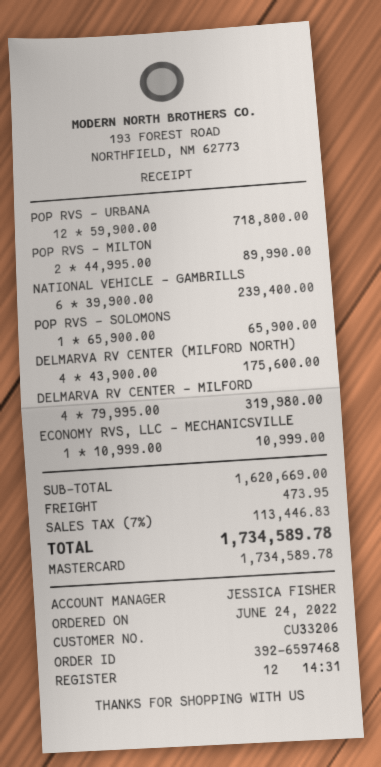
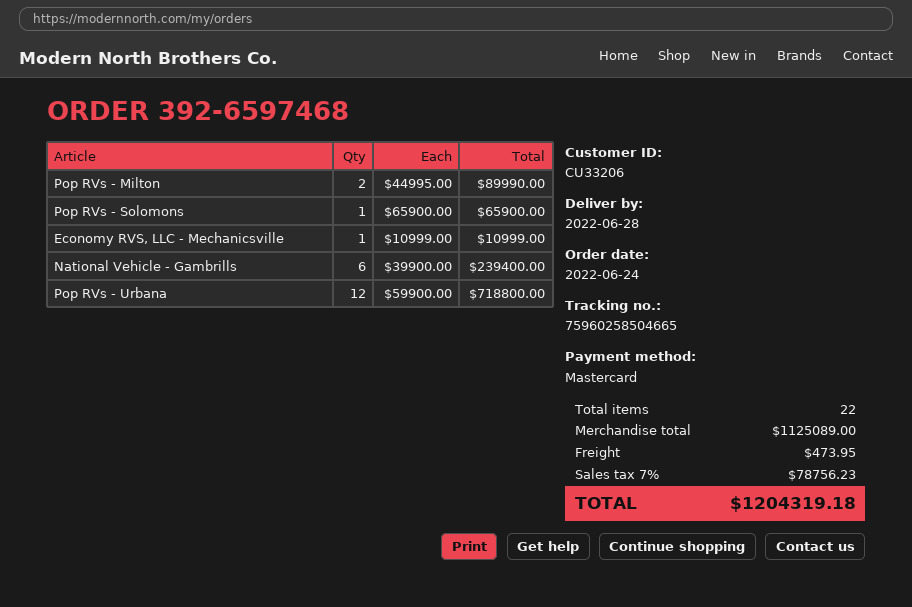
DELMARVA RV CENTER (MILFORD NORTH): 4 x 43900.00 = 175600.00 -> none
DELMARVA RV CENTER - MILFORD: 4 x 79995.00 = 319980.00 -> none
subtotal: 1620669.00 -> 1125089.00
tax: 7% = 113446.83 -> 7% = 78756.23
total: 1734589.78 -> 1204319.18

